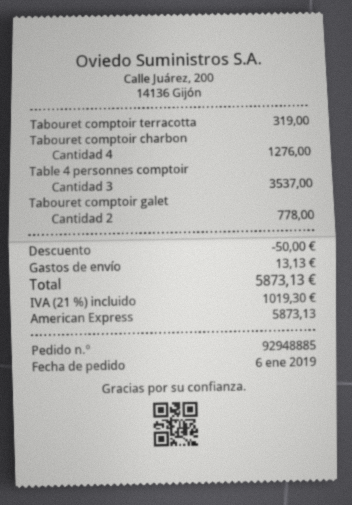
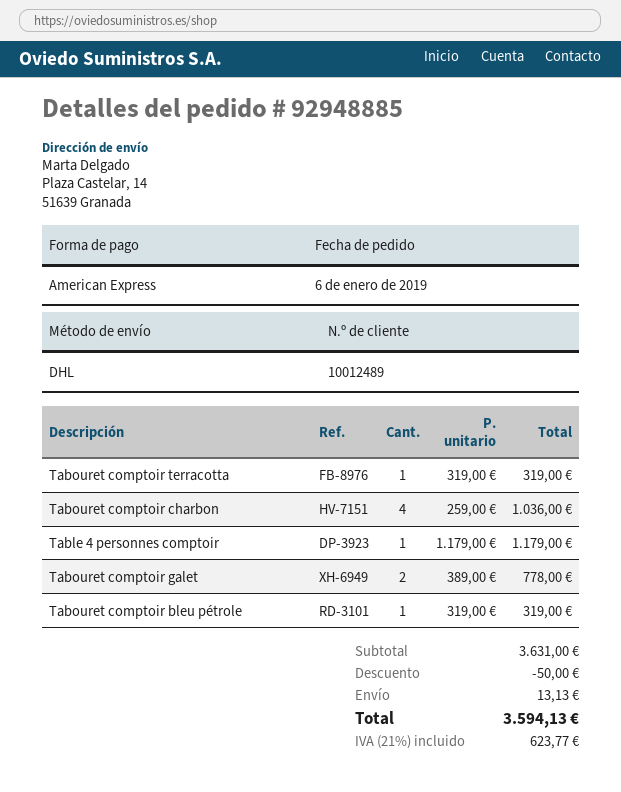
Tabouret comptoir charbon: 4 for 1276.00 -> 4 for 1036.00
Table 4 personnes comptoir: 3 for 3537.00 -> 1 for 1179.00
Tabouret comptoir bleu pétrole: none -> 1 for 319.00
tax: 21% = 1019.30 -> 21% = 623.77
total: 5873.13 -> 3594.13

